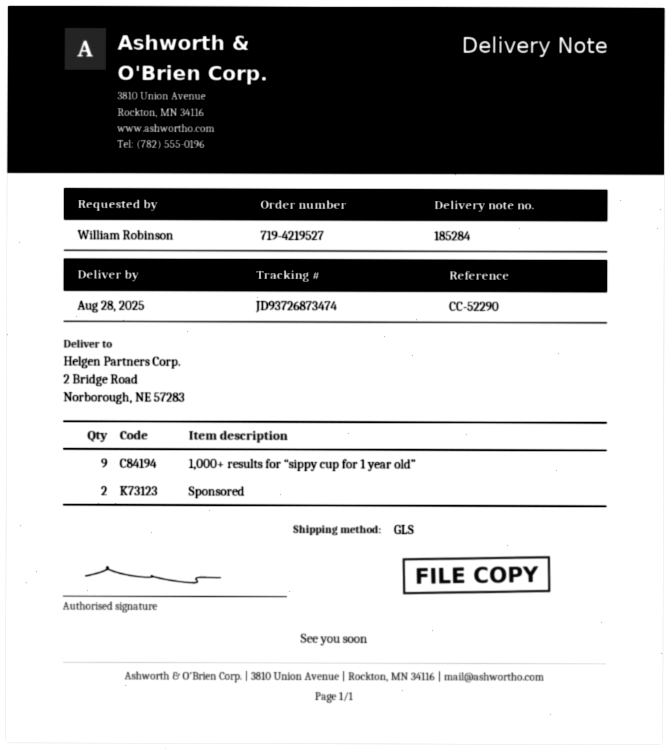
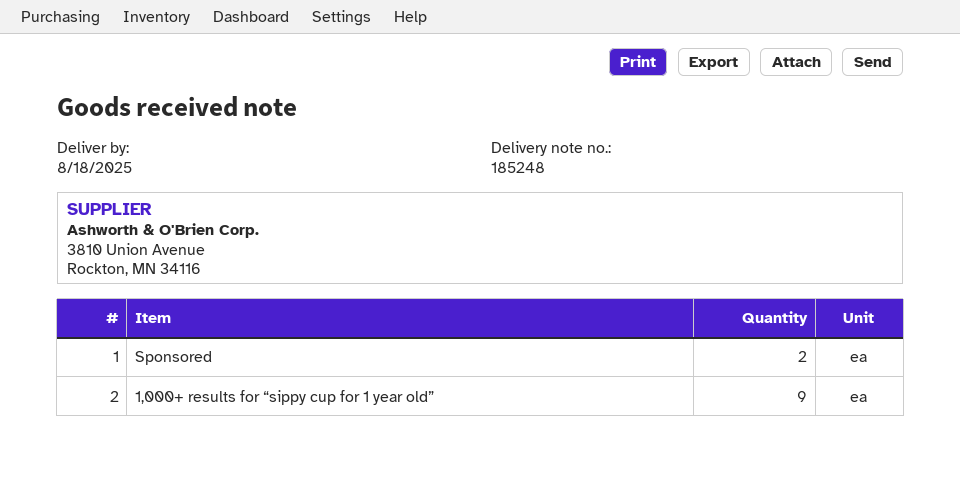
delivery note number: 185284 -> 185248
delivery date: 2025-08-28 -> 2025-08-18

